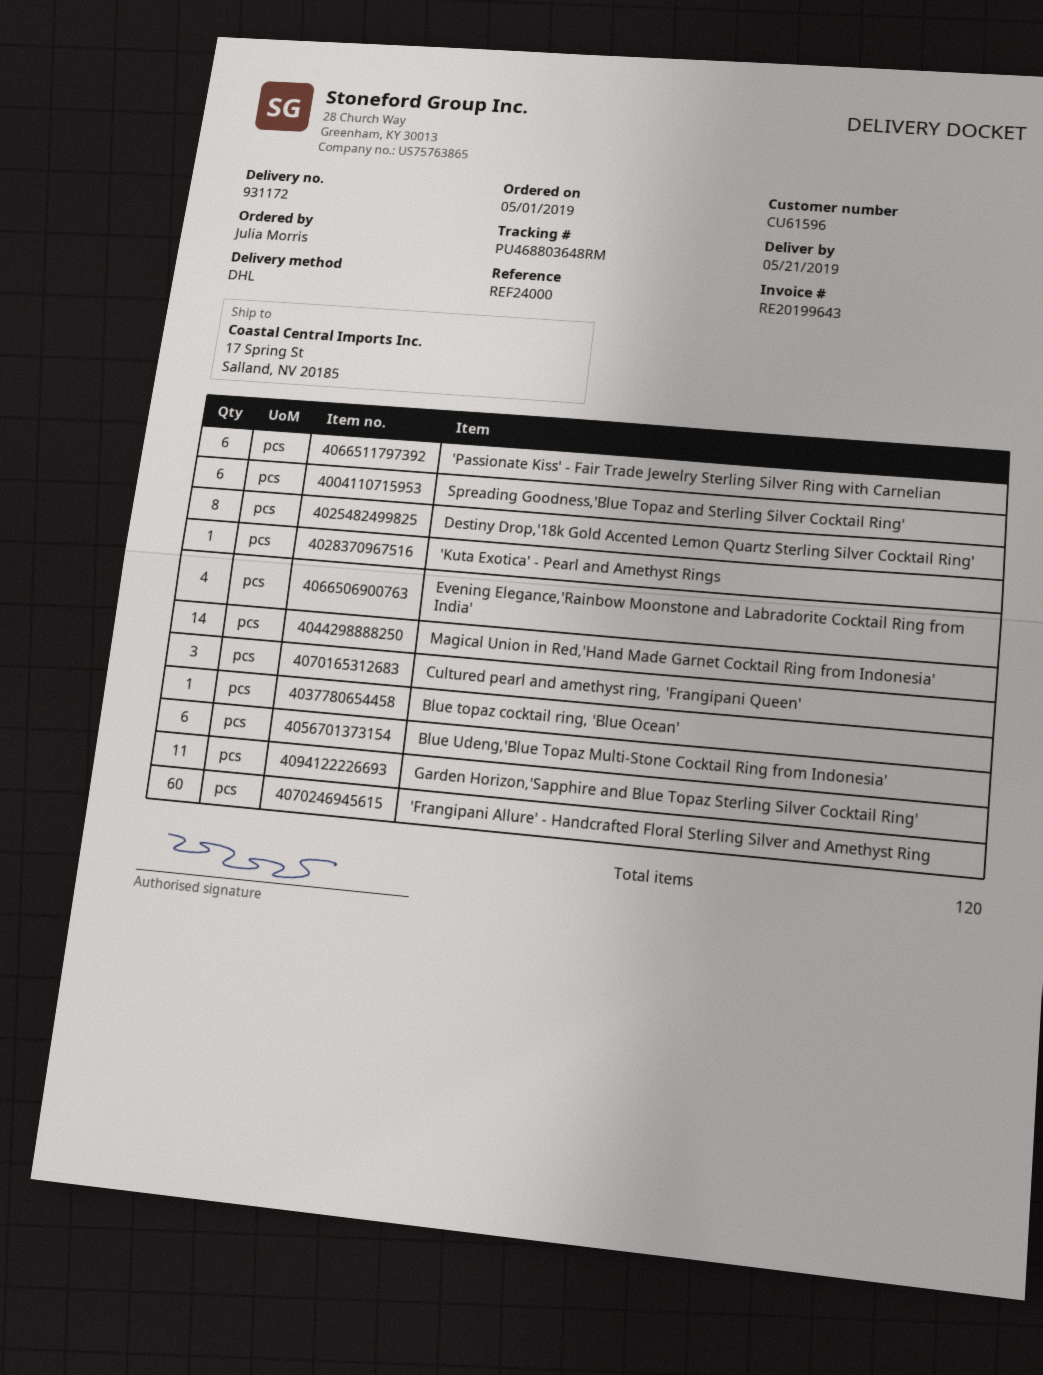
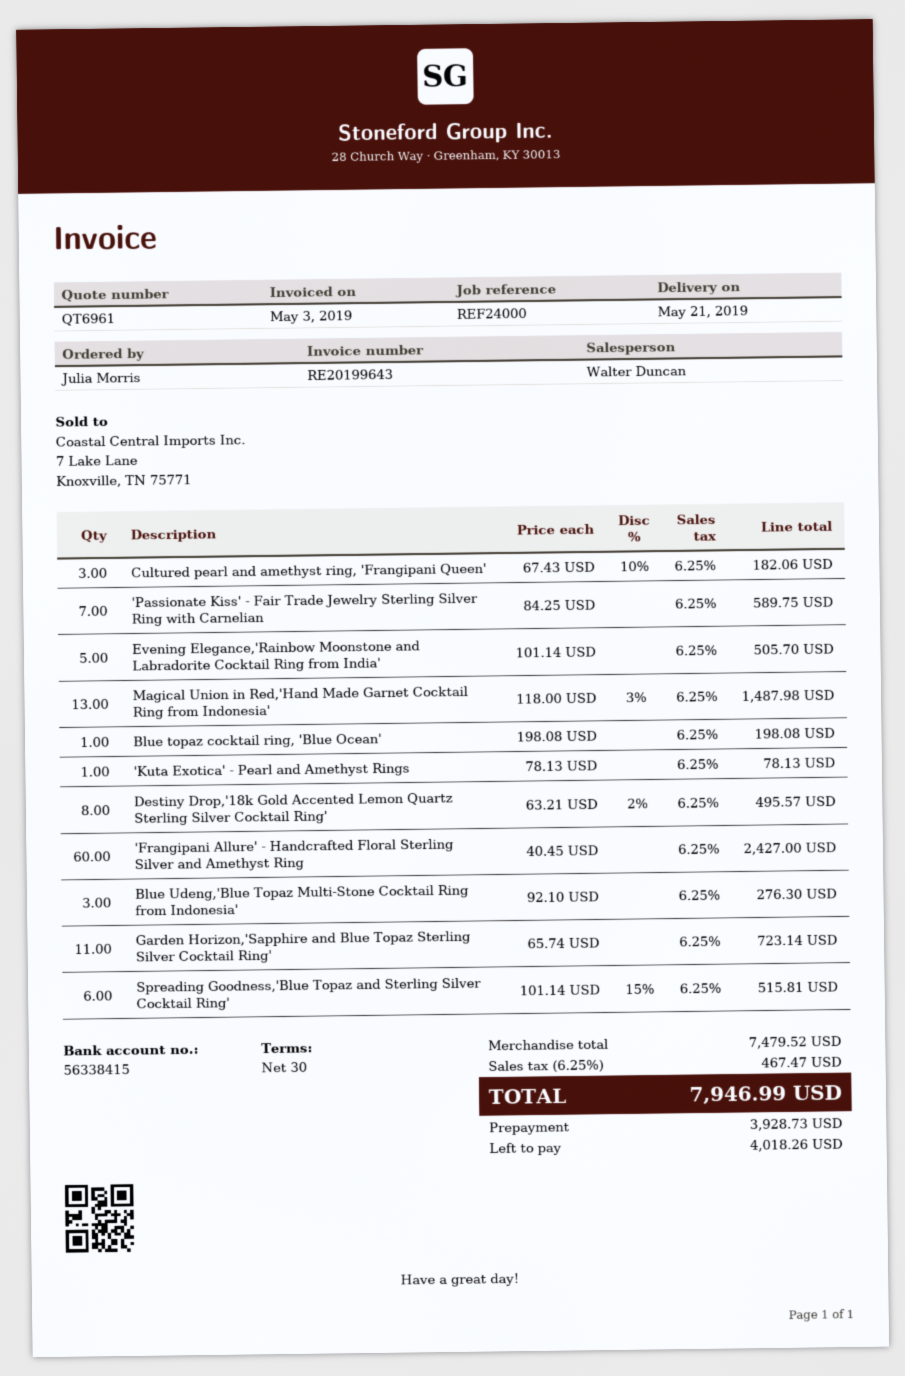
'Passionate Kiss' - Fair Trade Jewelry Sterling Silver Ring with Carnelian: 6 -> 7
Evening Elegance,'Rainbow Moonstone and Labradorite Cocktail Ring from India': 4 -> 5
Magical Union in Red,'Hand Made Garnet Cocktail Ring from Indonesia': 14 -> 13
Blue Udeng,'Blue Topaz Multi-Stone Cocktail Ring from Indonesia': 6 -> 3

